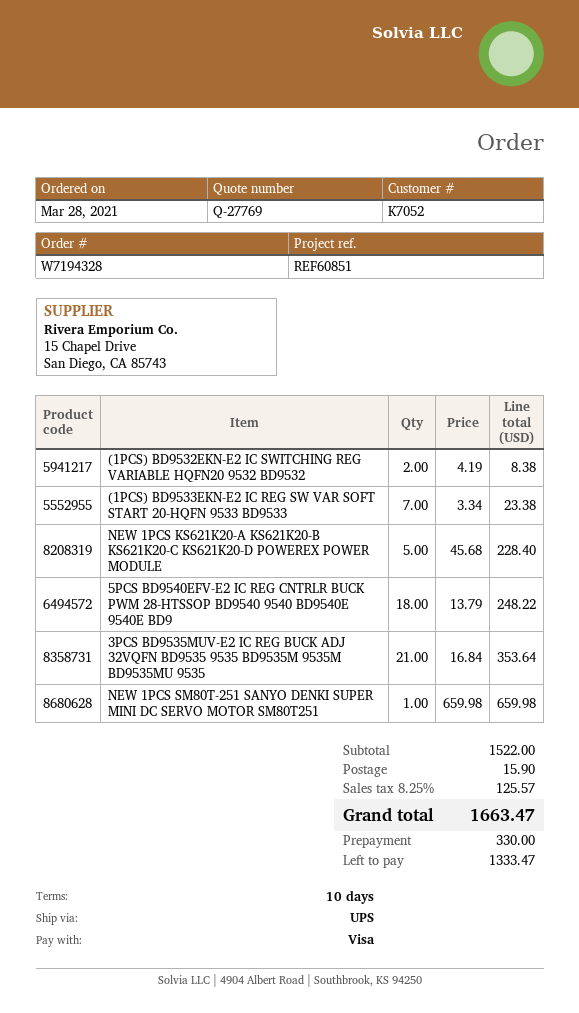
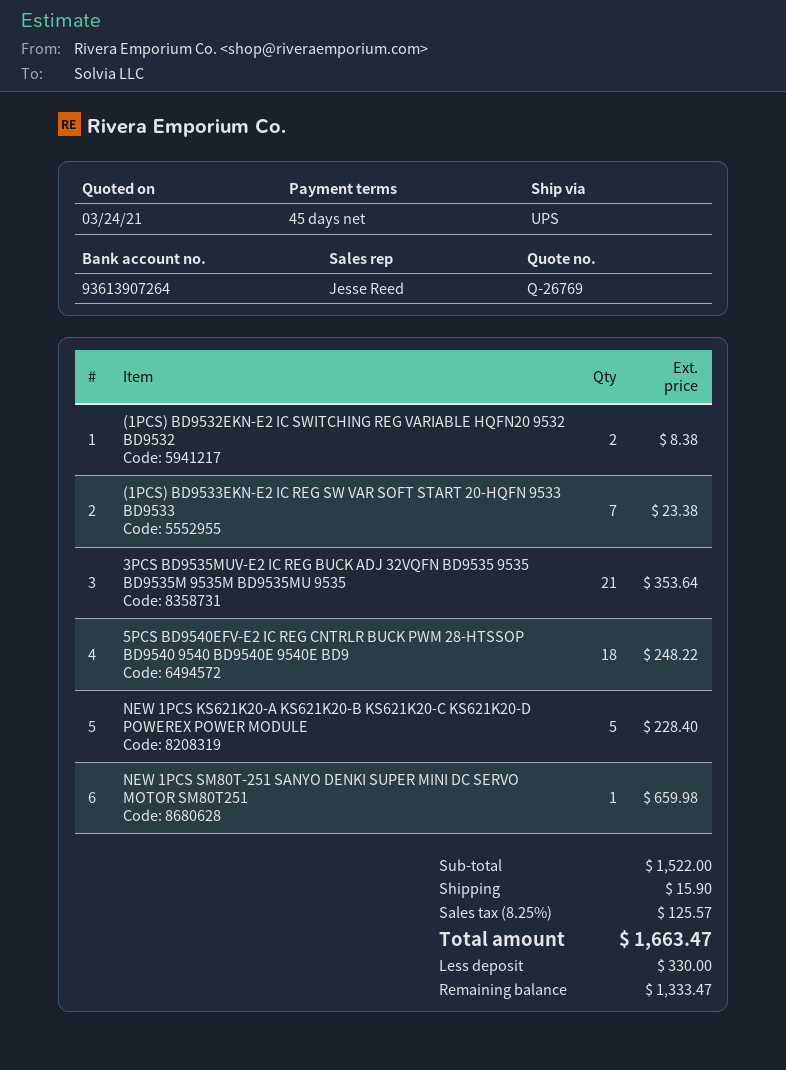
quote number: Q-27769 -> Q-26769
payment terms: 10 days -> 45 days

